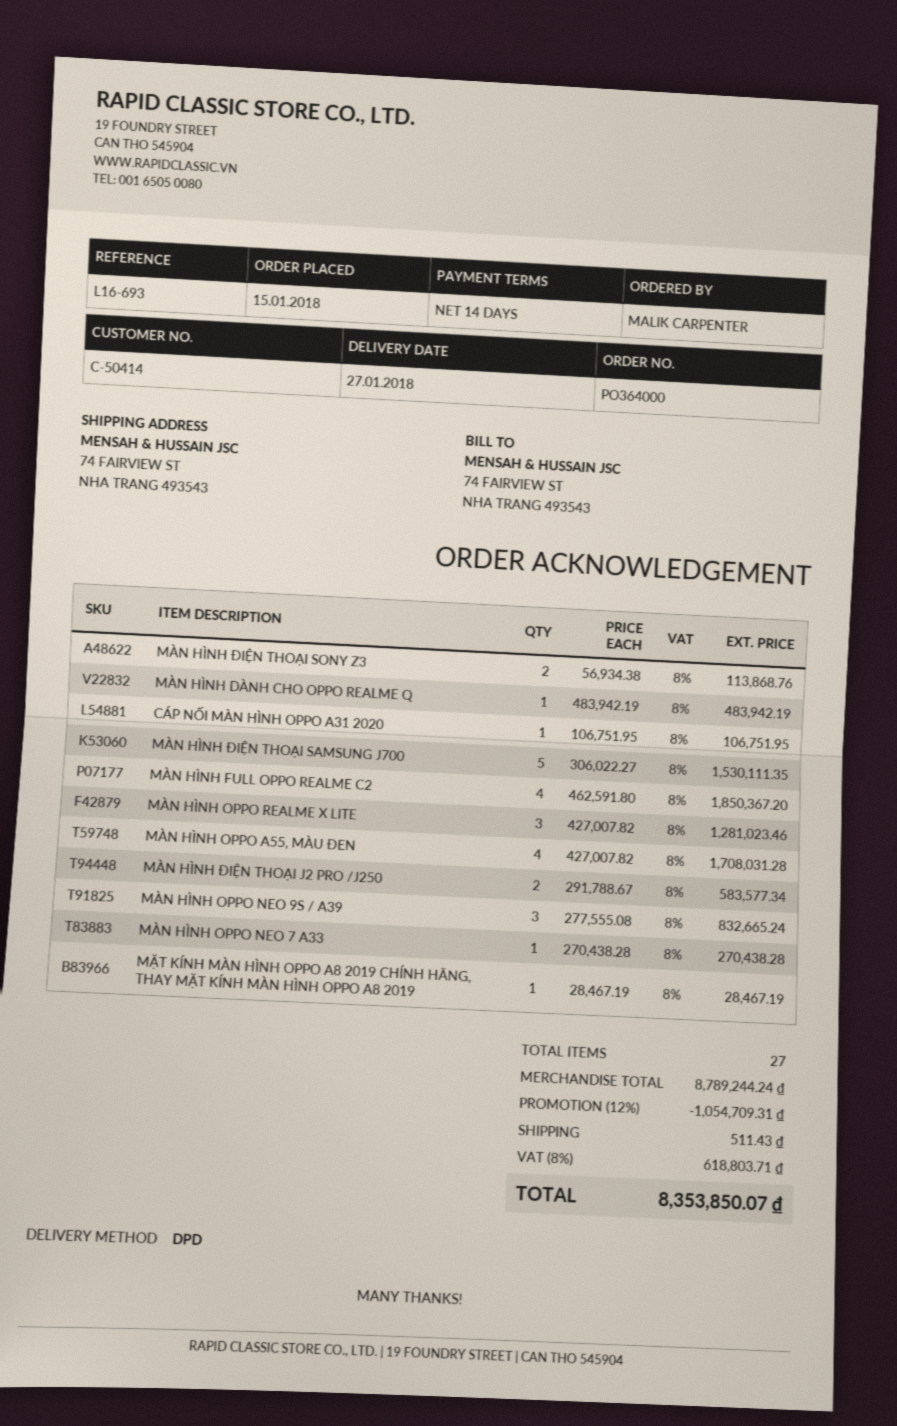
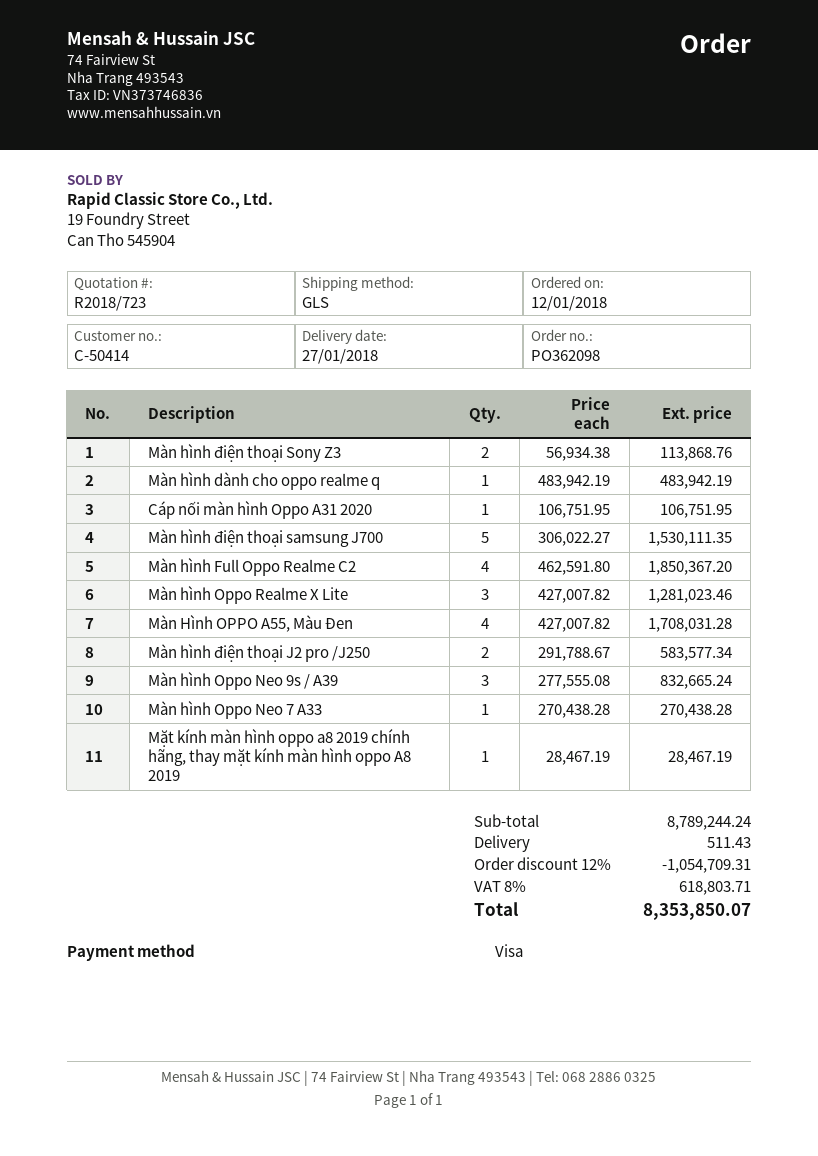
order number: PO364000 -> PO362098
order date: 2018-01-15 -> 2018-01-12
shipping method: DPD -> GLS

